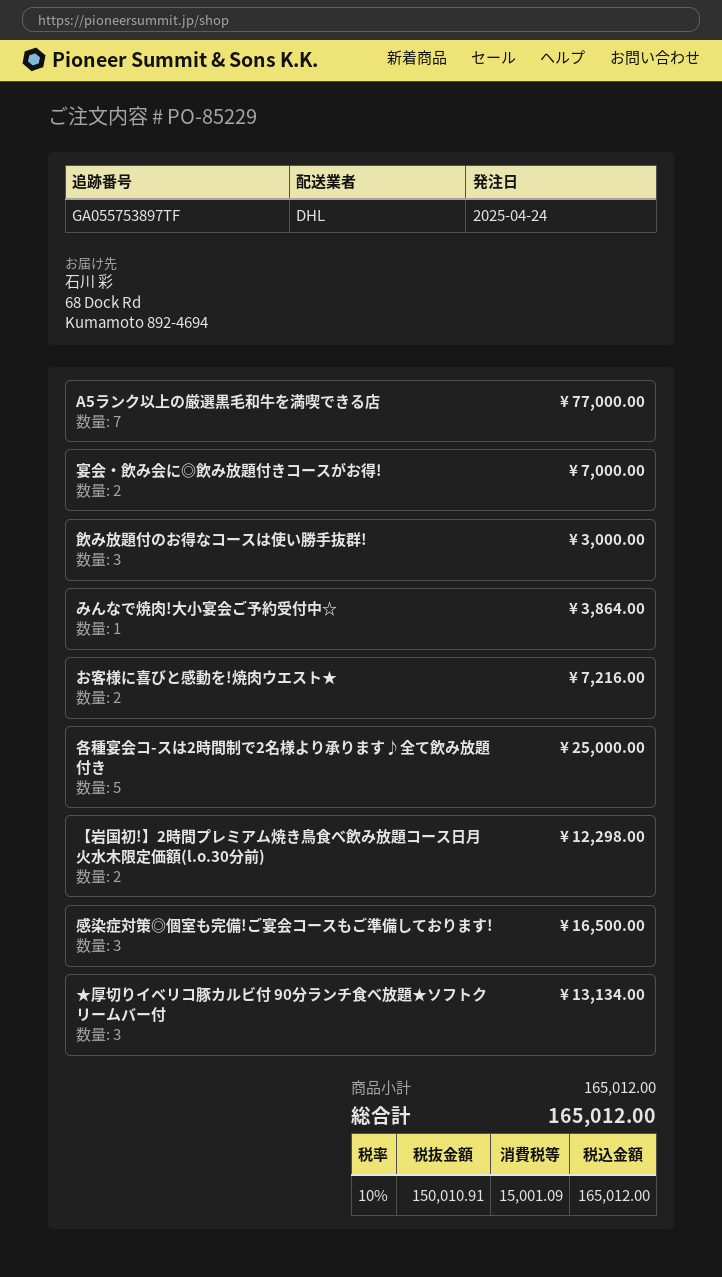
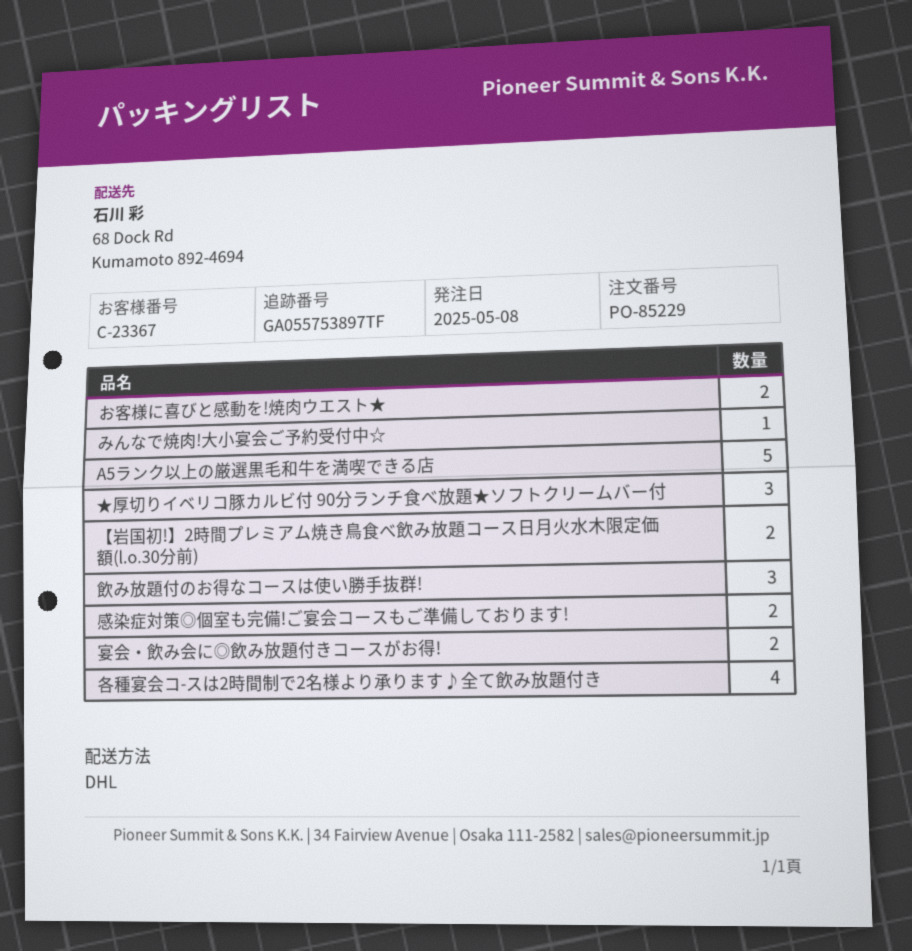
order date: 2025-04-24 -> 2025-05-08
A5ランク以上の厳選黒毛和牛を満喫できる店: 7 -> 5
各種宴会コ-スは2時間制で2名様より承ります♪全て飲み放題付き: 5 -> 4
感染症対策◎個室も完備!ご宴会コースもご準備しております!: 3 -> 2

